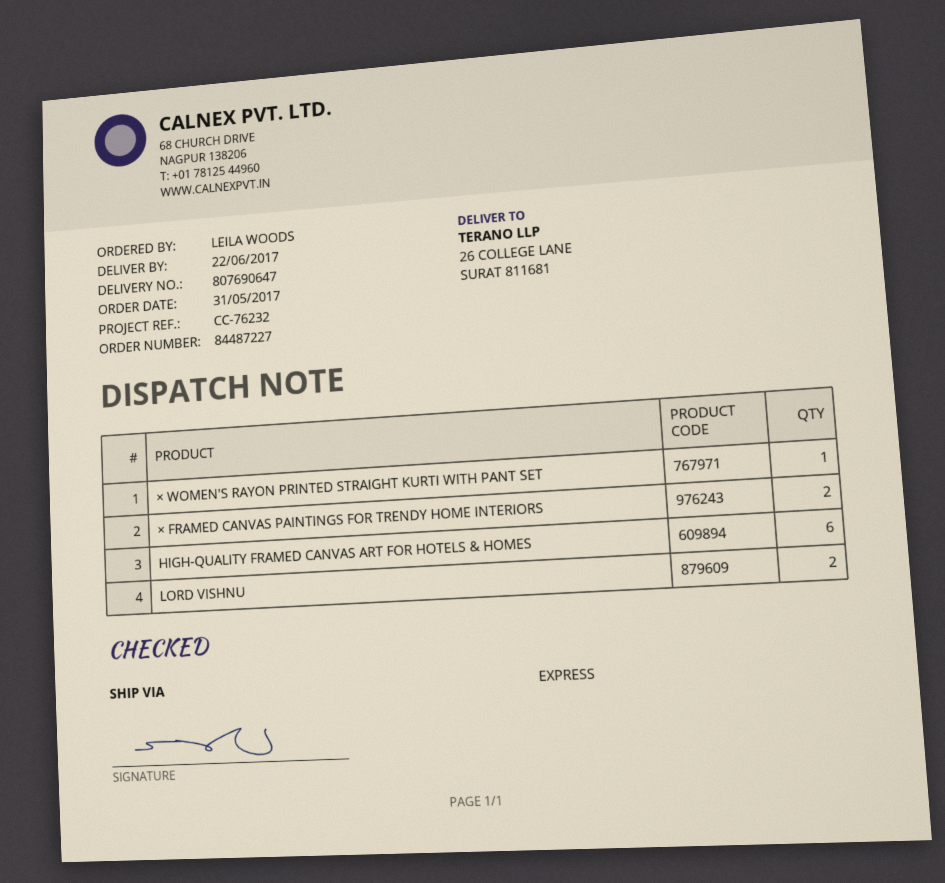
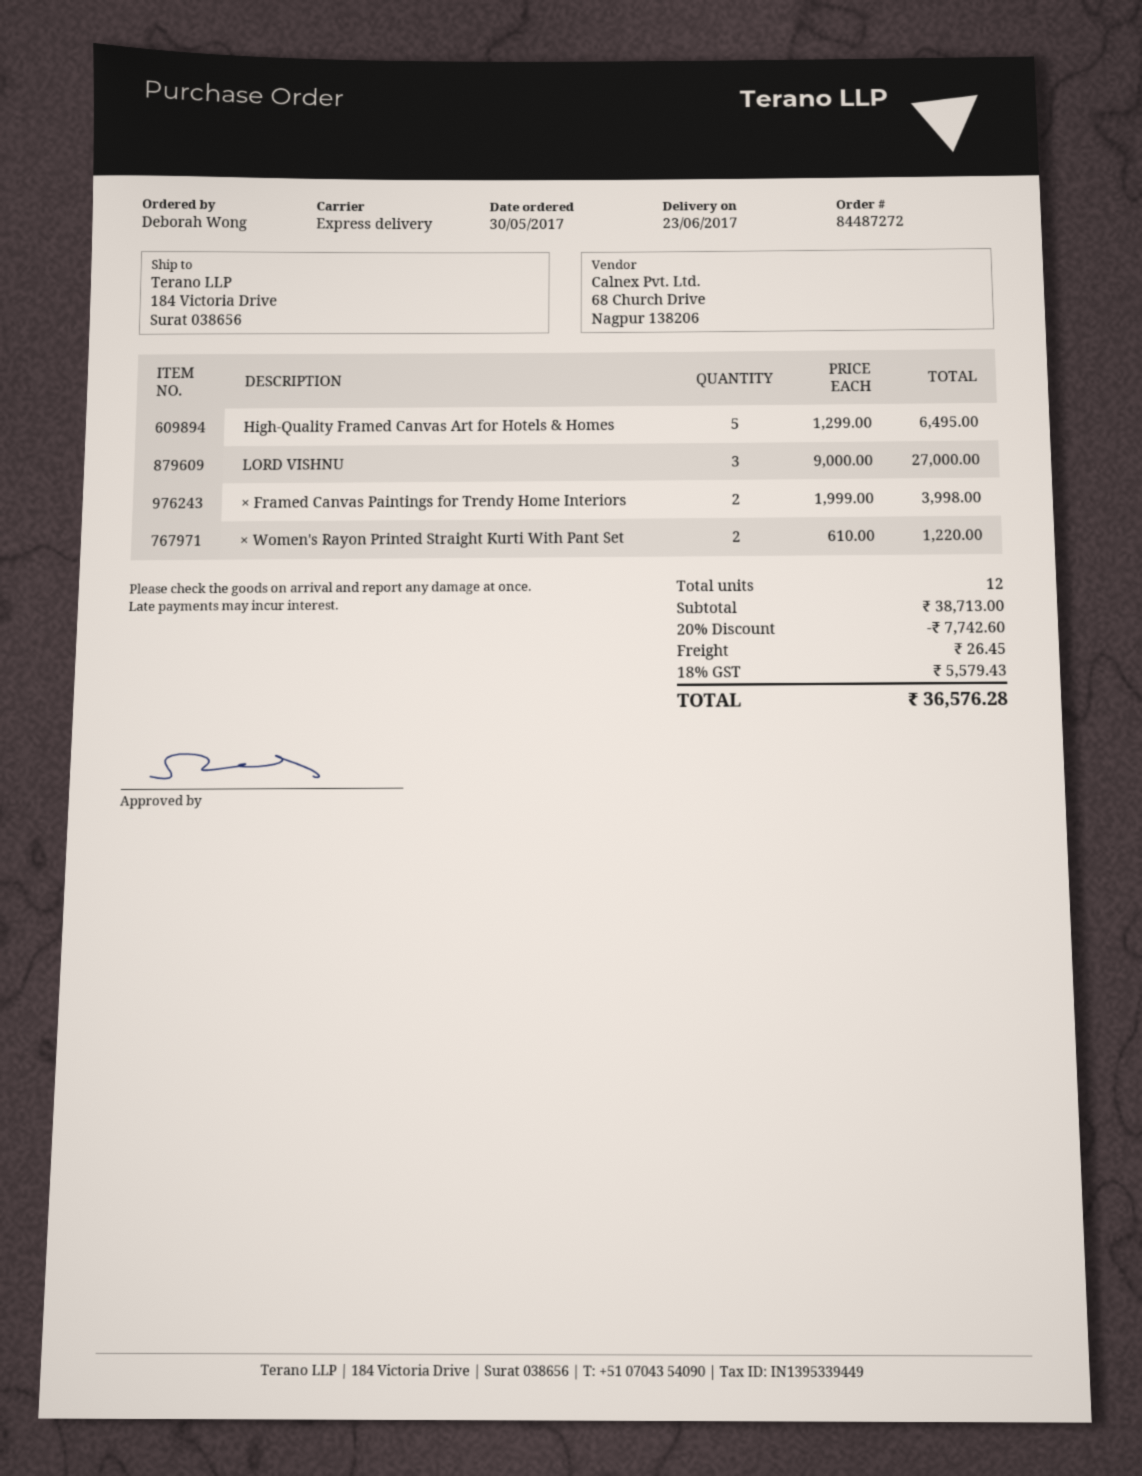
order number: 84487227 -> 84487272
order date: 2017-05-31 -> 2017-05-30
delivery date: 2017-06-22 -> 2017-06-23
ordered by: LEILA WOODS -> Deborah Wong
ship to: 26 COLLEGE LANE, SURAT 811681 -> 184 Victoria Drive, Surat 038656
× WOMEN'S RAYON PRINTED STRAIGHT KURTI WITH PANT SET: 1 -> 2
HIGH-QUALITY FRAMED CANVAS ART FOR HOTELS & HOMES: 6 -> 5
LORD VISHNU: 2 -> 3

